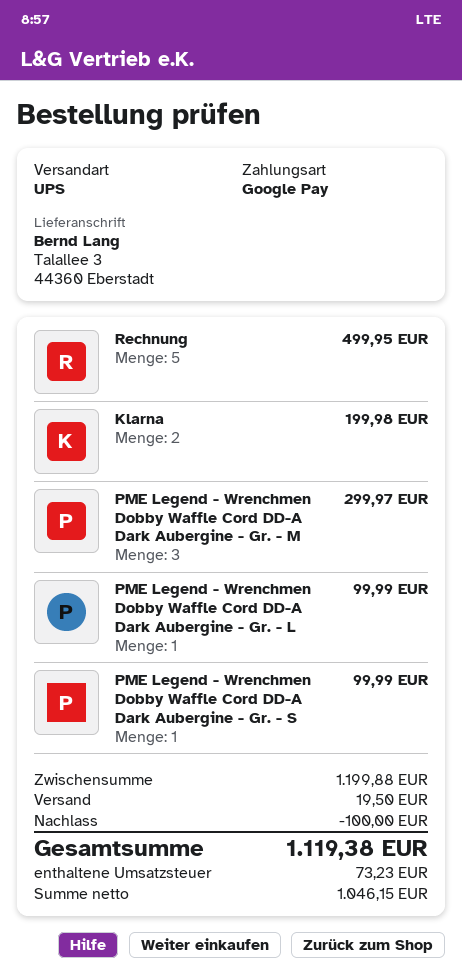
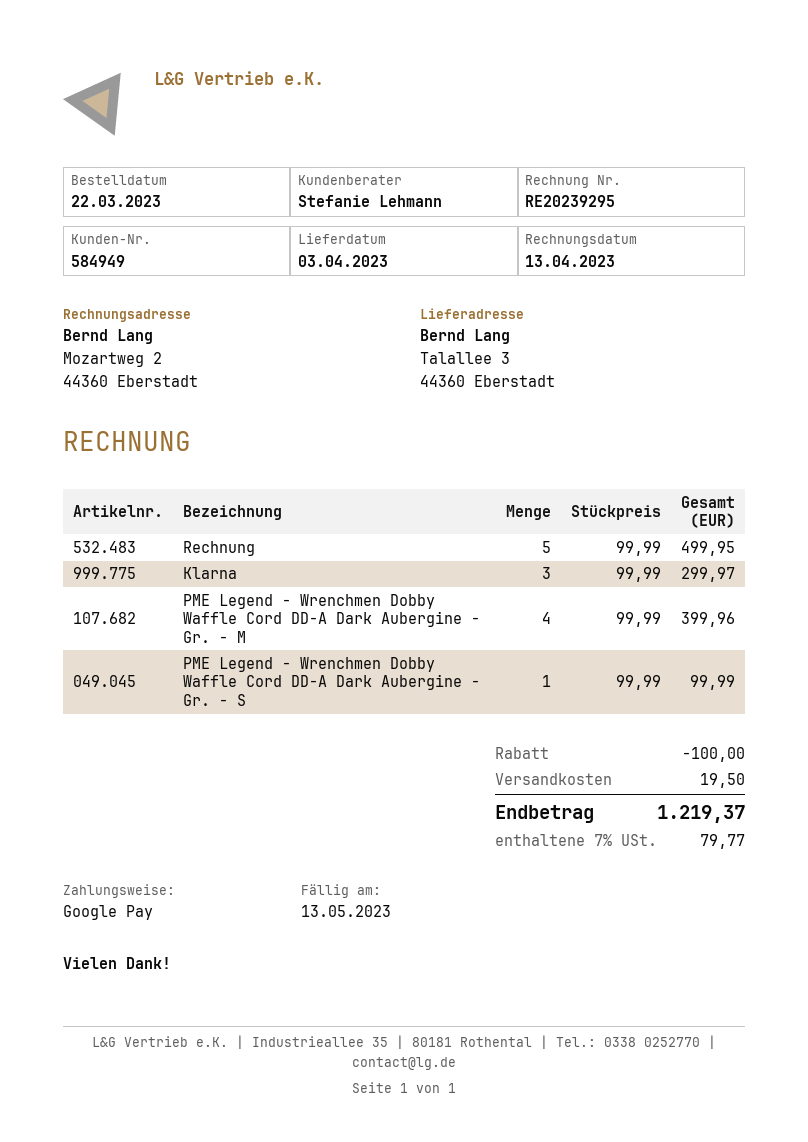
Klarna: 2 for 199.98 -> 3 for 299.97
PME Legend - Wrenchmen Dobby Waffle Cord DD-A Dark Aubergine - Gr. - M: 3 for 299.97 -> 4 for 399.96
PME Legend - Wrenchmen Dobby Waffle Cord DD-A Dark Aubergine - Gr. - L: 1 for 99.99 -> none
tax: 73.23 -> 79.77
total: 1119.38 -> 1219.37

